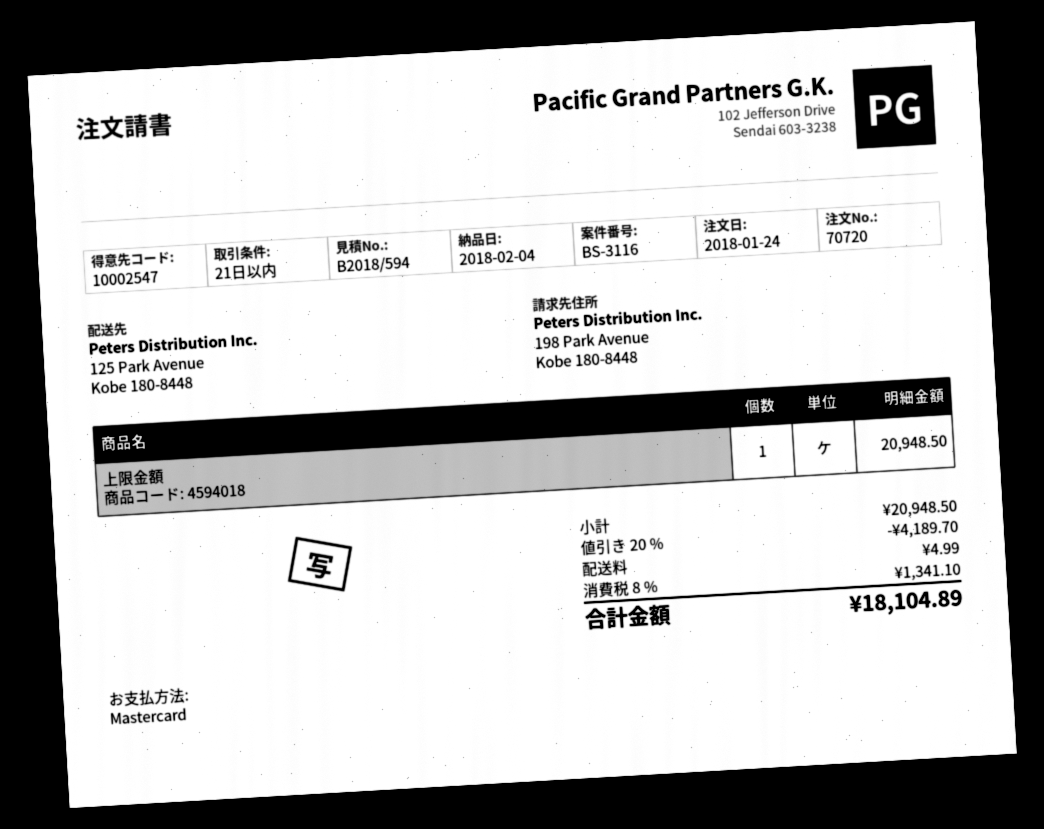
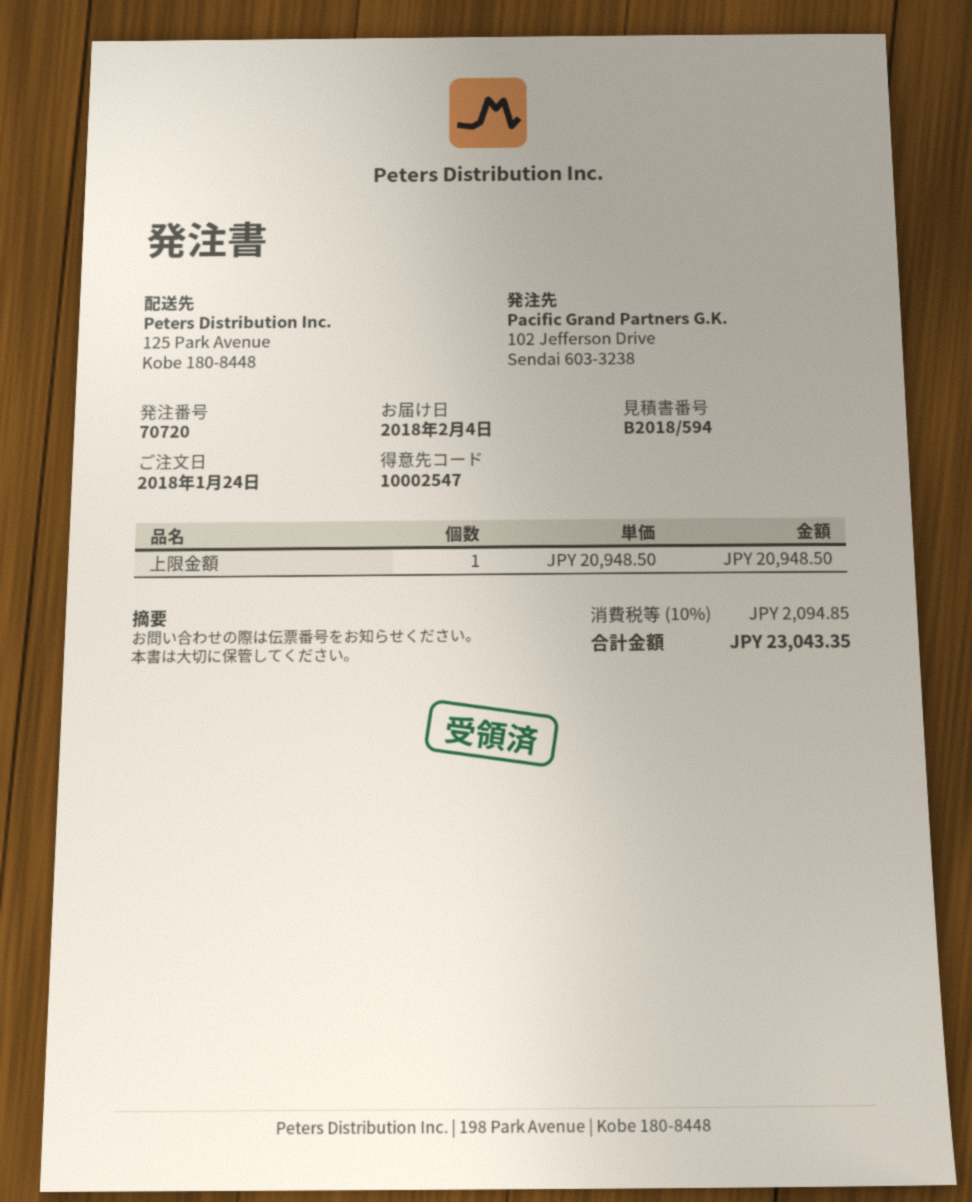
discount: 20% = 4189.70 -> none
shipping: 4.99 -> none
tax: 8% = 1341.10 -> 10% = 2094.85
total: 18104.89 -> 23043.35

